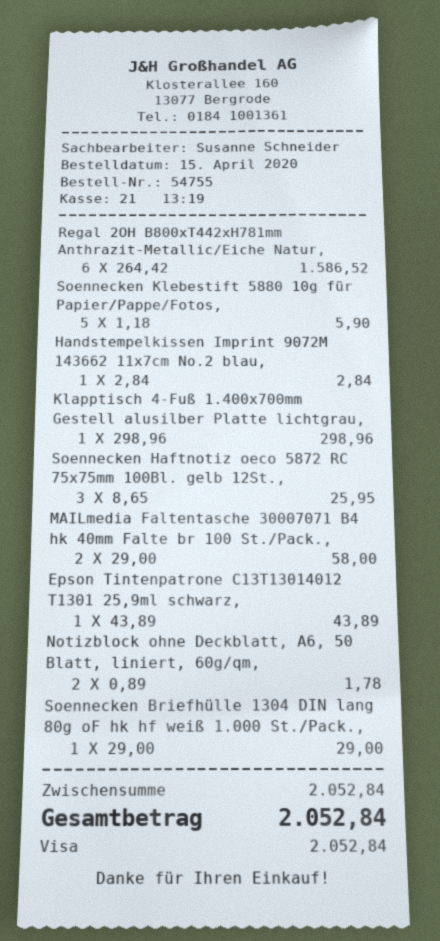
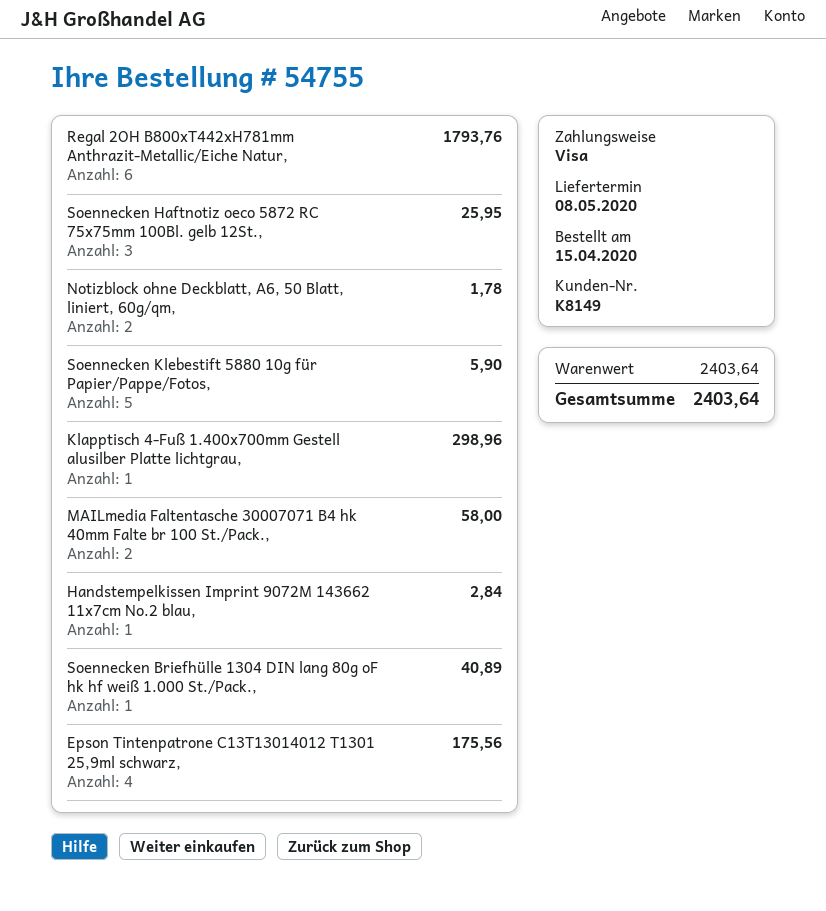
Regal 2OH B800xT442xH781mm Anthrazit-Metallic/Eiche Natur,: 6 for 1586.52 -> 6 for 1793.76
Epson Tintenpatrone C13T13014012 T1301 25,9ml schwarz,: 1 for 43.89 -> 4 for 175.56
Soennecken Briefhülle 1304 DIN lang 80g oF hk hf weiß 1.000 St./Pack.,: 1 for 29.00 -> 1 for 40.89
subtotal: 2052.84 -> 2403.64
total: 2052.84 -> 2403.64

